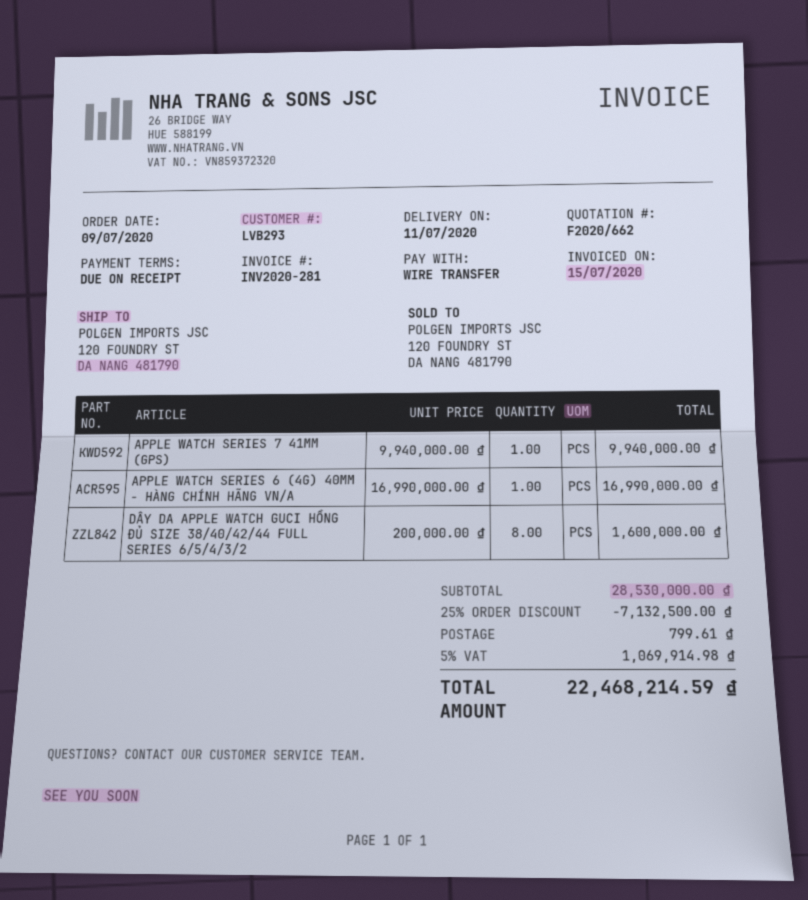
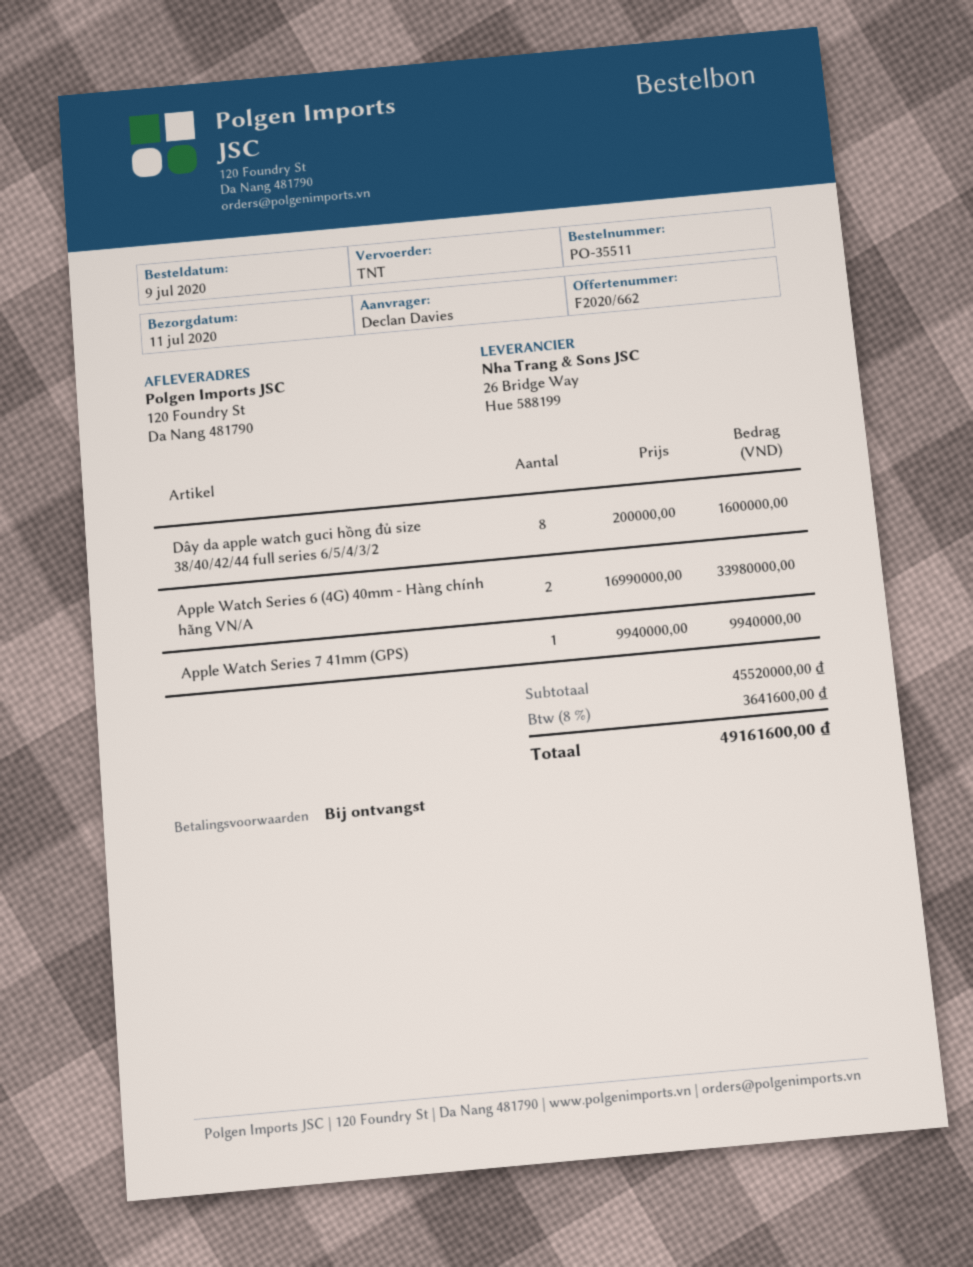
APPLE WATCH SERIES 6 (4G) 40MM - HÀNG CHÍNH HÃNG VN/A: 1 x 16990000.00 = 16990000.00 -> 2 x 16990000.00 = 33980000.00
subtotal: 28530000.00 -> 45520000.00
discount: 25% = 7132500.00 -> none
shipping: 799.61 -> none
tax: 5% = 1069914.98 -> 8% = 3641600.00
total: 22468214.59 -> 49161600.00

